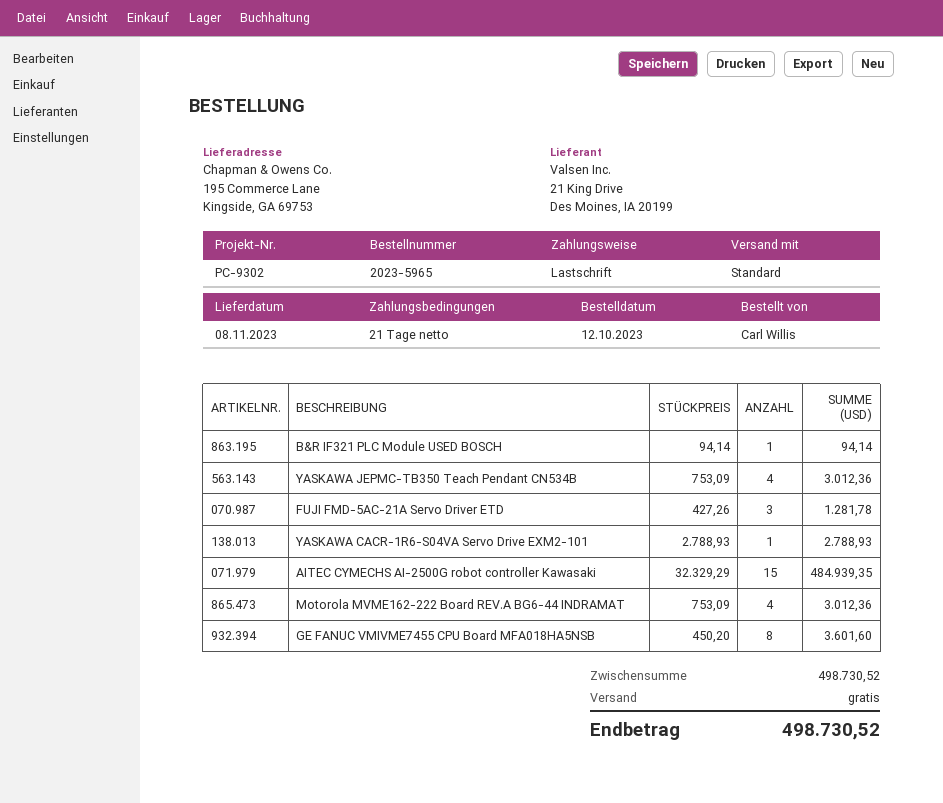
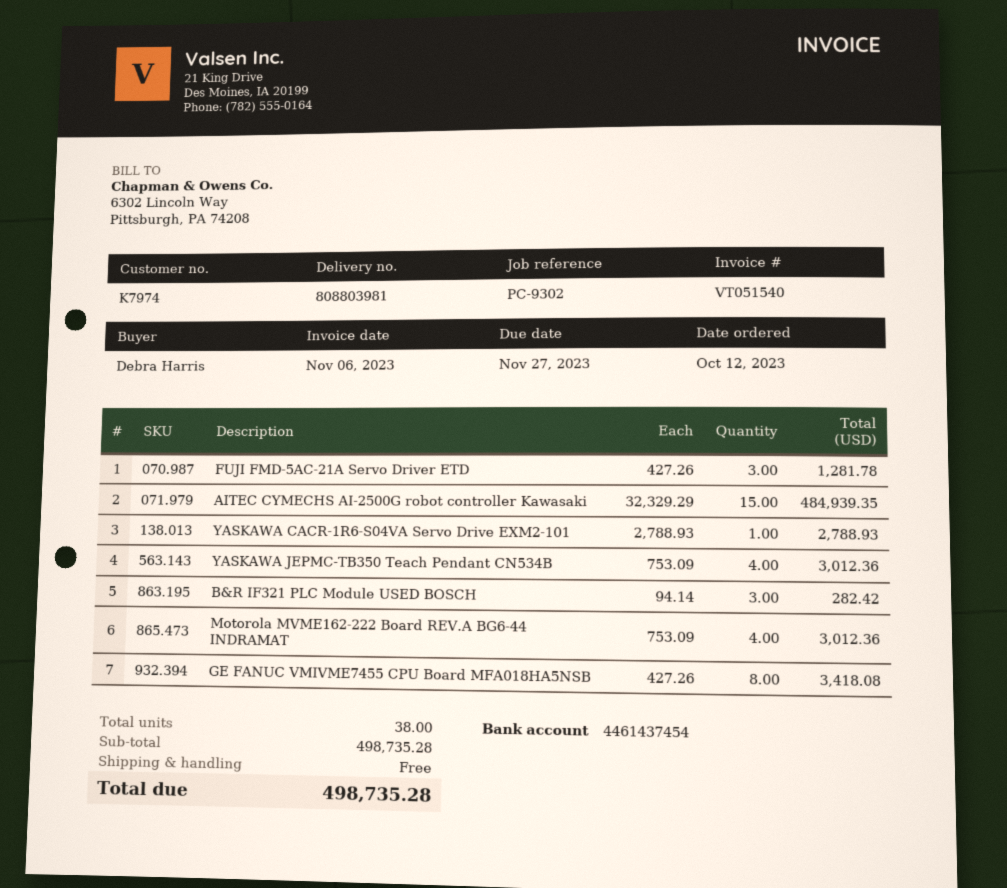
ordered by: Carl Willis -> Debra Harris
B&R IF321 PLC Module USED BOSCH: 1 x 94.14 = 94.14 -> 3 x 94.14 = 282.42
GE FANUC VMIVME7455 CPU Board MFA018HA5NSB: 8 x 450.20 = 3601.60 -> 8 x 427.26 = 3418.08
subtotal: 498730.52 -> 498735.28
total: 498730.52 -> 498735.28

